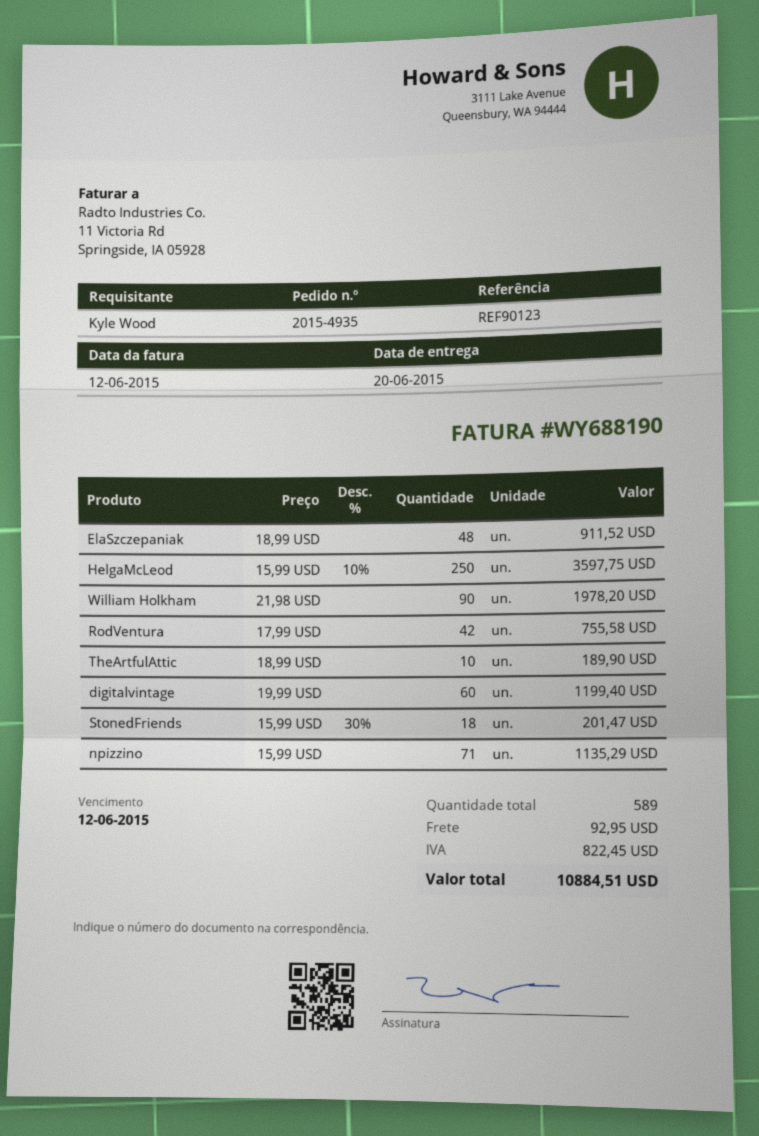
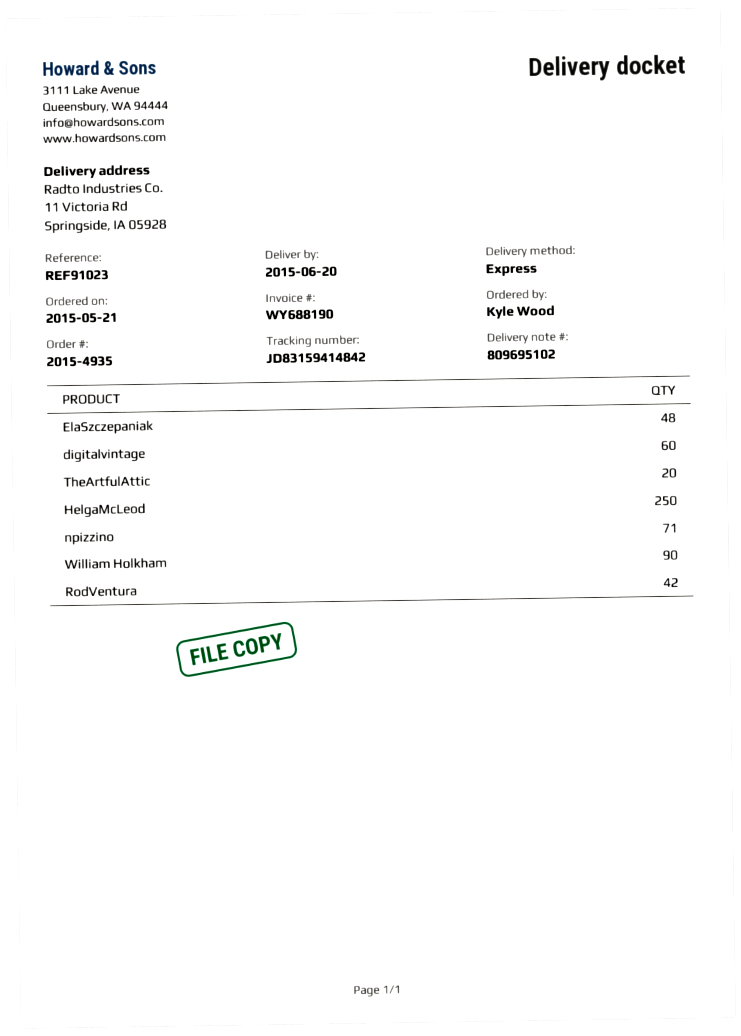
reference: REF90123 -> REF91023
TheArtfulAttic: 10 -> 20
StonedFriends: 18 -> none

